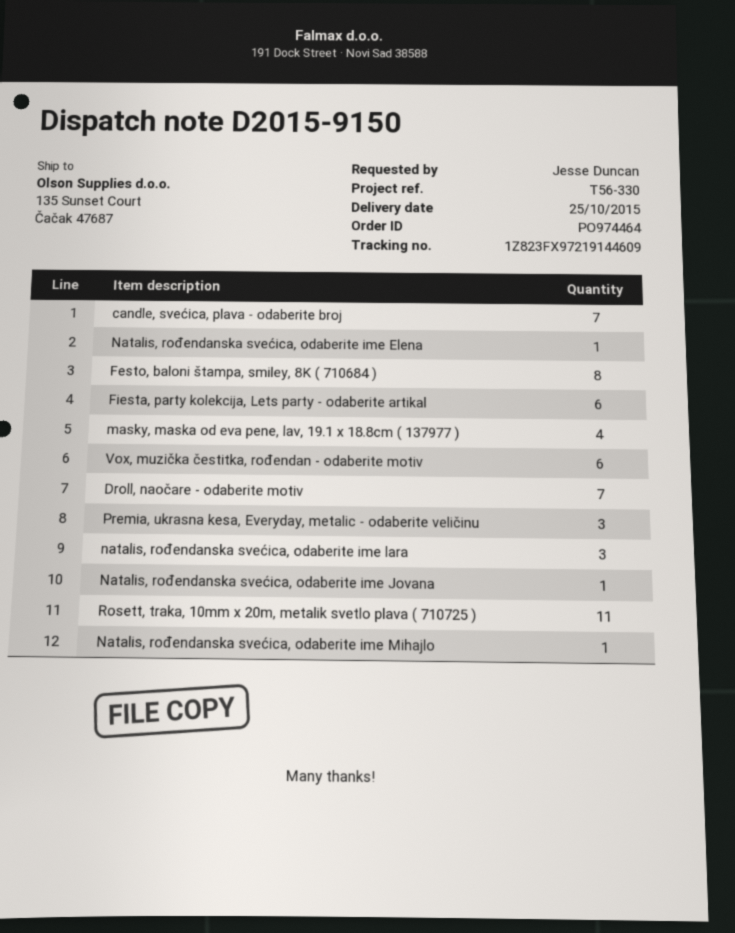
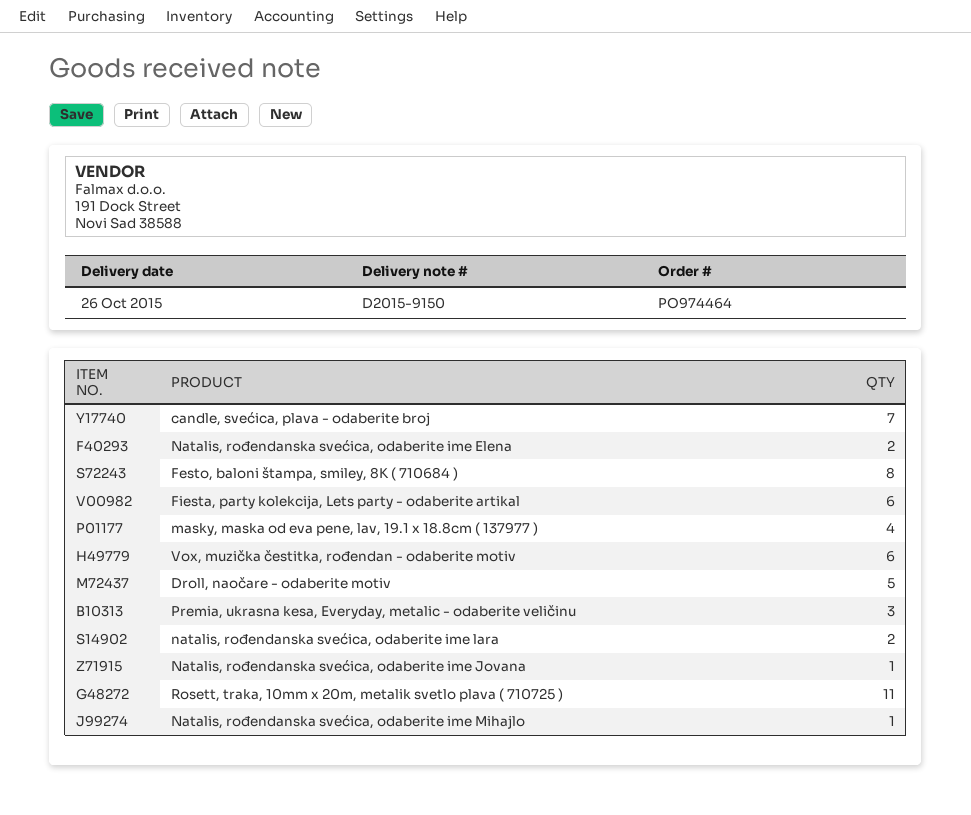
delivery date: 2015-10-25 -> 2015-10-26
Natalis, rođendanska svećica, odaberite ime Elena: 1 -> 2
Droll, naočare - odaberite motiv: 7 -> 5
natalis, rođendanska svećica, odaberite ime lara: 3 -> 2

